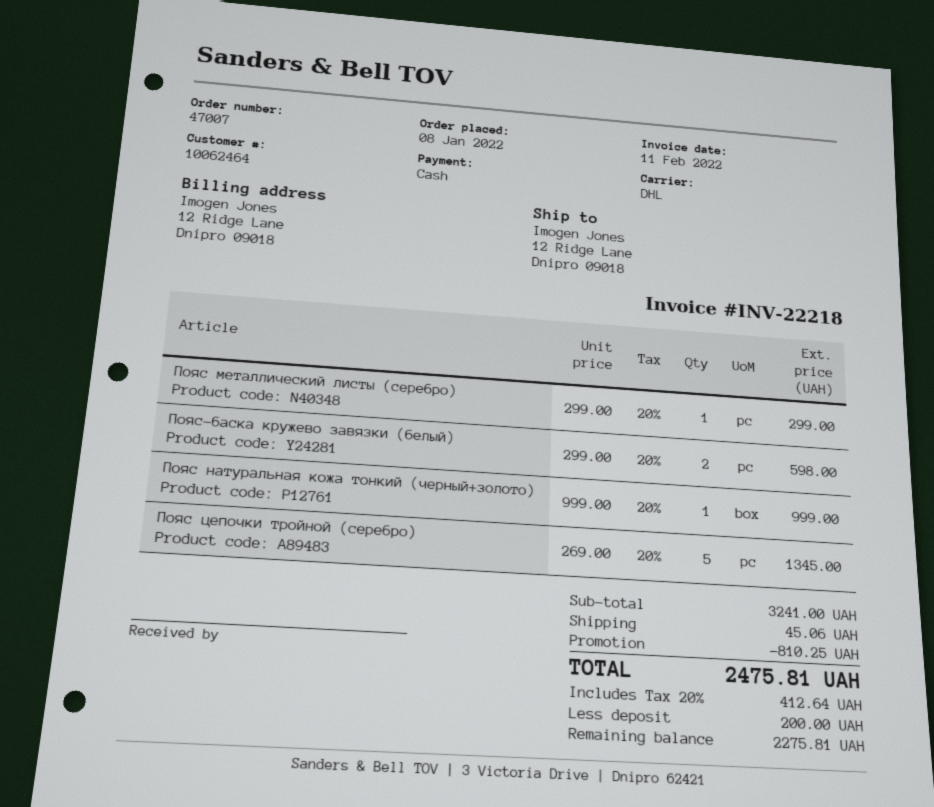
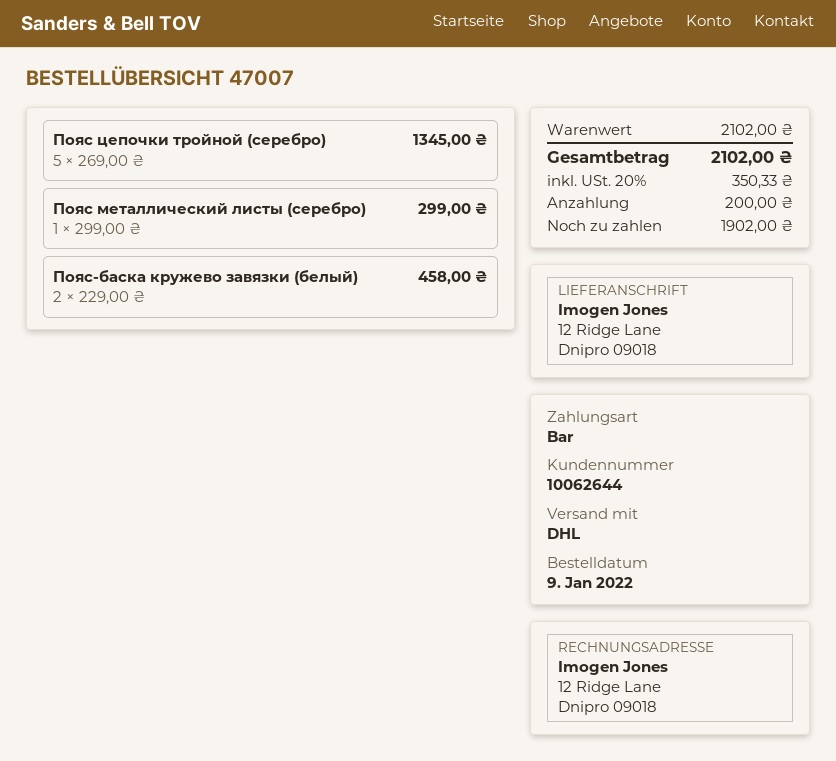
order date: 2022-01-08 -> 2022-01-09
customer number: 10062464 -> 10062644
Пояс-баска кружево завязки (белый): 2 x 299.00 = 598.00 -> 2 x 229.00 = 458.00
Пояс натуральная кожа тонкий (черный+золото): 1 x 999.00 = 999.00 -> none
subtotal: 3241.00 -> 2102.00
discount: 810.25 -> none
shipping: 45.06 -> none
tax: 20% = 412.64 -> 20% = 350.33
total: 2475.81 -> 2102.00
balance: 2275.81 -> 1902.00

